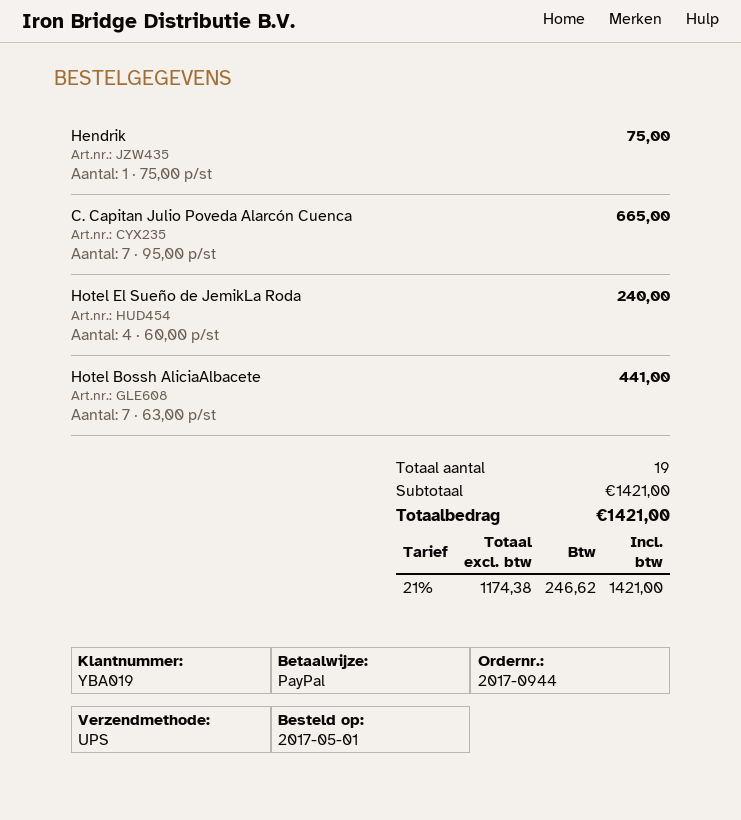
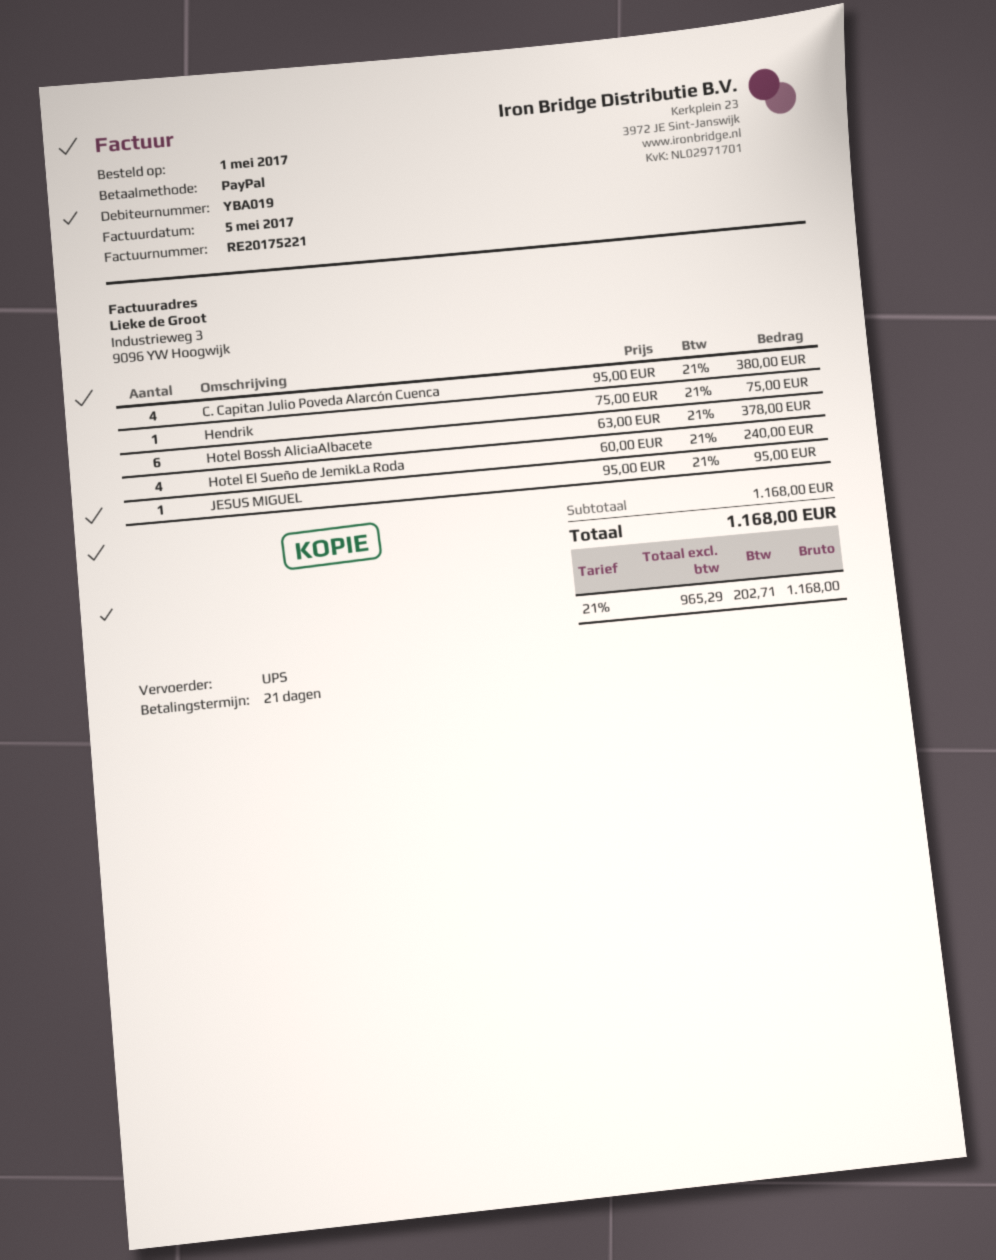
C. Capitan Julio Poveda Alarcón Cuenca: 7 x 95.00 = 665.00 -> 4 x 95.00 = 380.00
Hotel Bossh AliciaAlbacete: 7 x 63.00 = 441.00 -> 6 x 63.00 = 378.00
JESUS MIGUEL: none -> 1 x 95.00 = 95.00
subtotal: 1421.00 -> 1168.00
net: 1174.38 -> 965.29
tax: 21% = 246.62 -> 21% = 202.71
total: 1421.00 -> 1168.00

